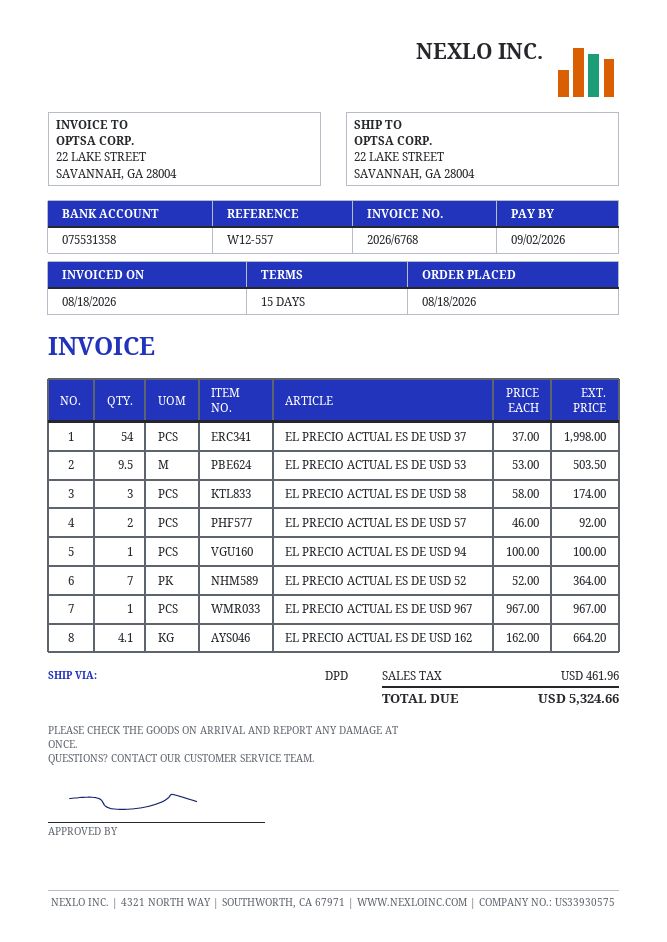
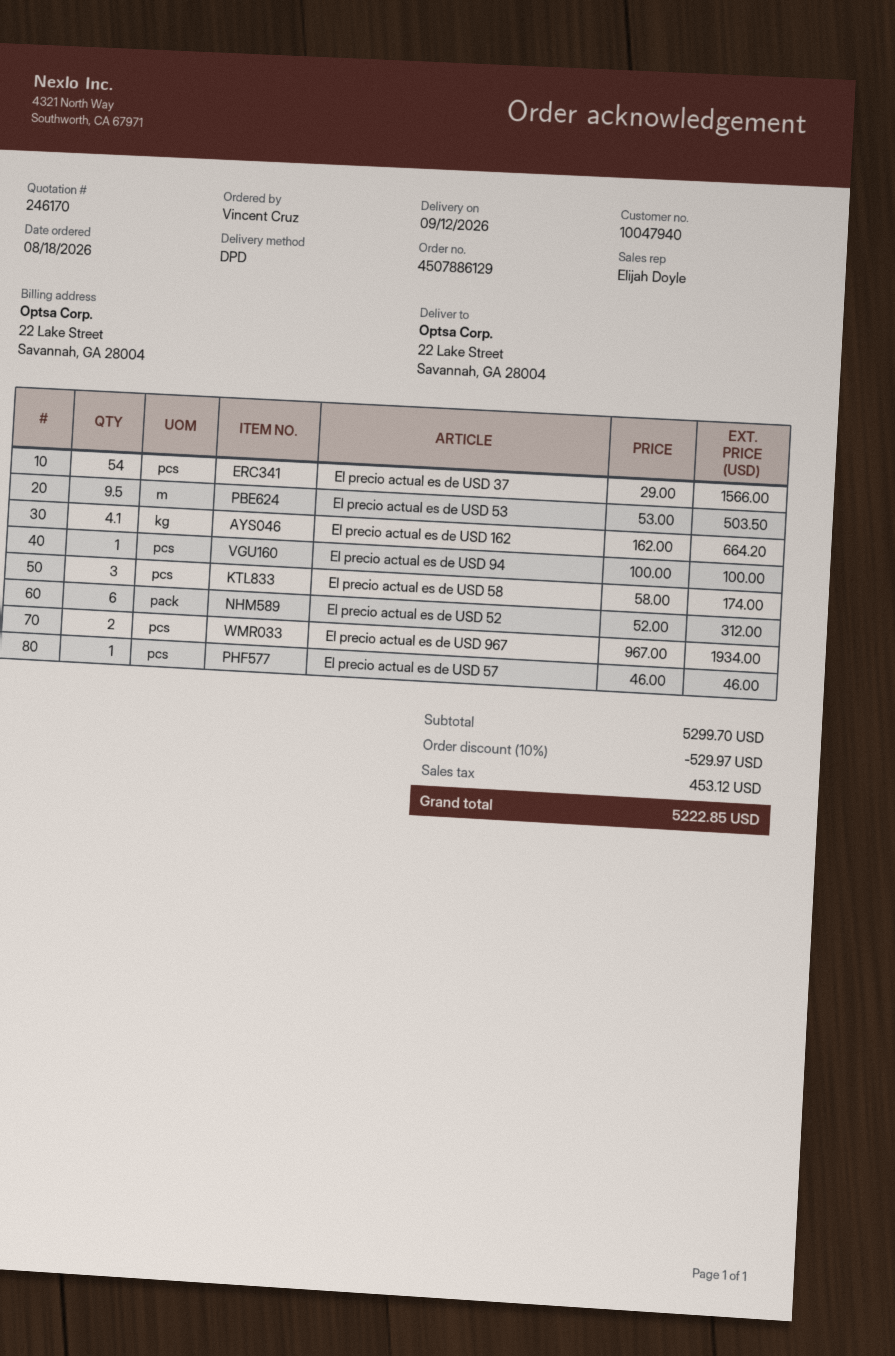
EL PRECIO ACTUAL ES DE USD 37: 54 x 37.00 = 1998.00 -> 54 x 29.00 = 1566.00
EL PRECIO ACTUAL ES DE USD 57: 2 x 46.00 = 92.00 -> 1 x 46.00 = 46.00
EL PRECIO ACTUAL ES DE USD 52: 7 x 52.00 = 364.00 -> 6 x 52.00 = 312.00
EL PRECIO ACTUAL ES DE USD 967: 1 x 967.00 = 967.00 -> 2 x 967.00 = 1934.00
discount: none -> 10% = 529.97
tax: 461.96 -> 453.12
total: 5324.66 -> 5222.85

